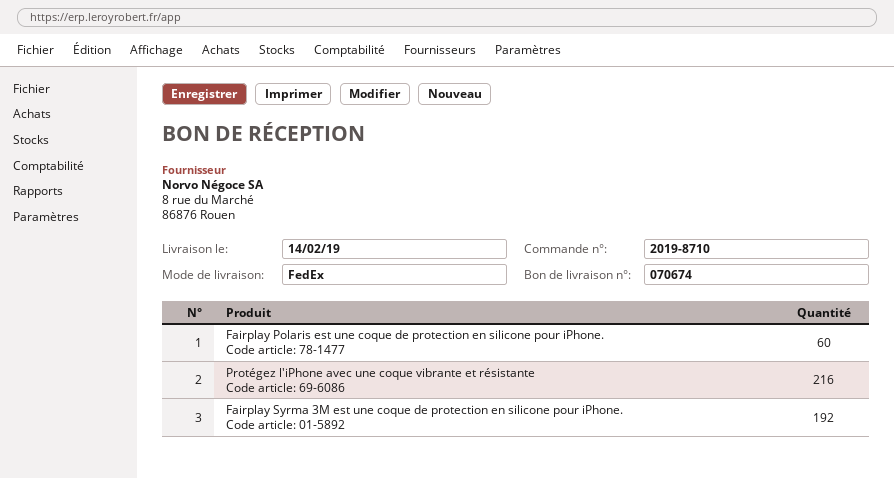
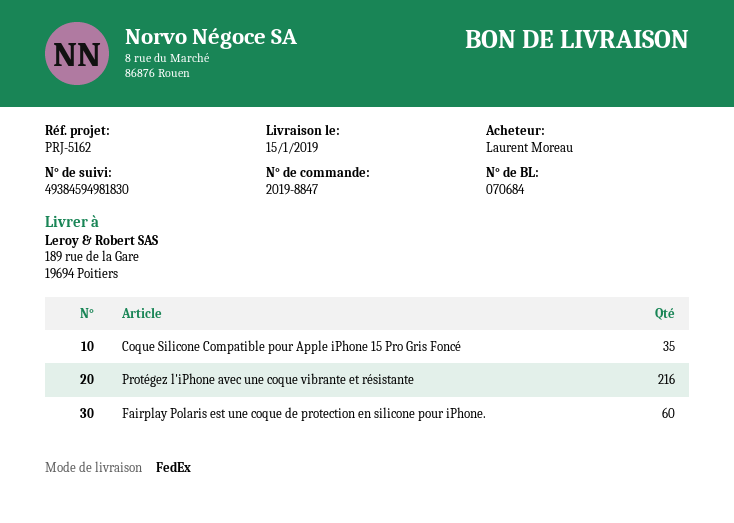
order number: 2019-8710 -> 2019-8847
delivery note number: 070674 -> 070684
delivery date: 2019-02-14 -> 2019-01-15
Fairplay Syrma 3M est une coque de protection en silicone pour iPhone.: 192 -> none
Coque Silicone Compatible pour Apple iPhone 15 Pro Gris Foncé: none -> 35

